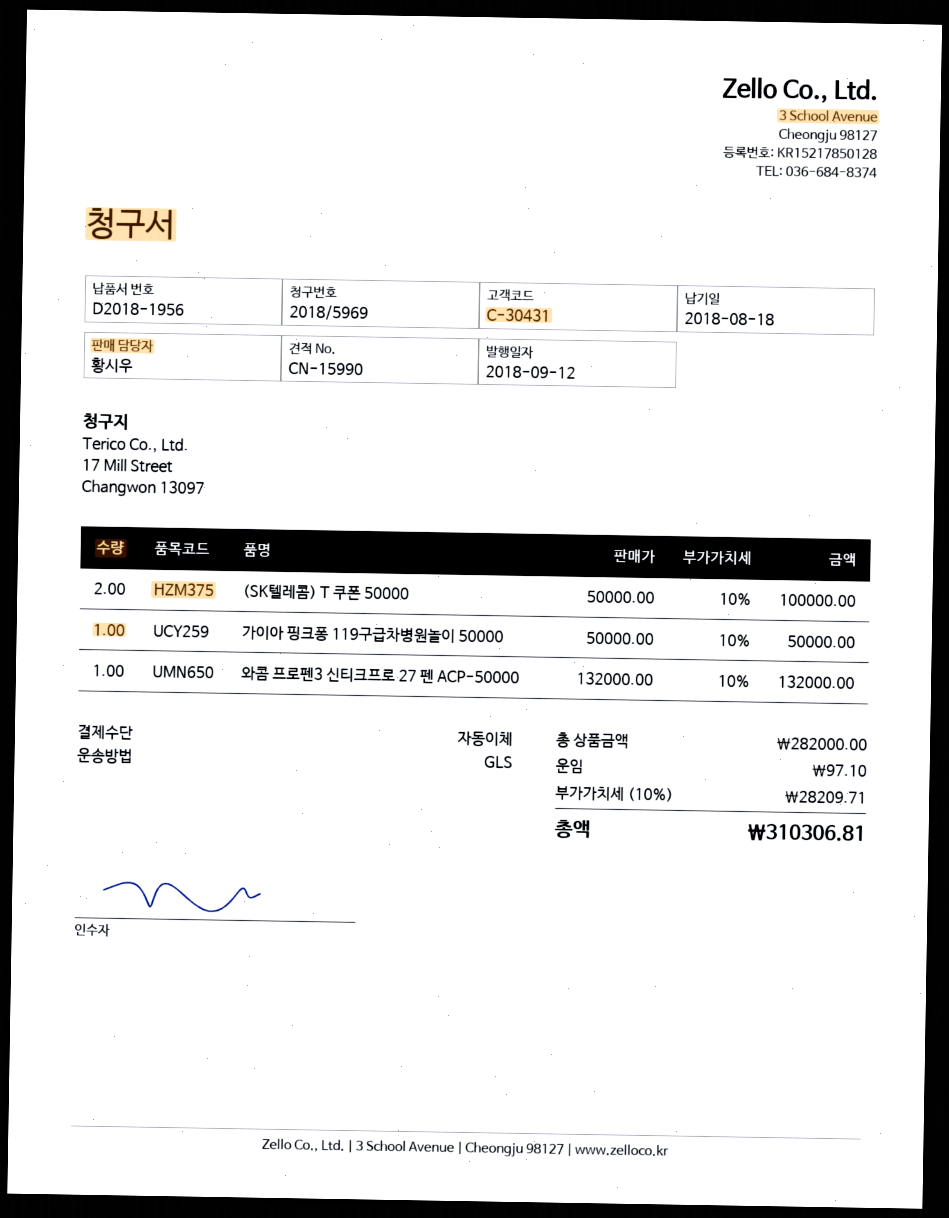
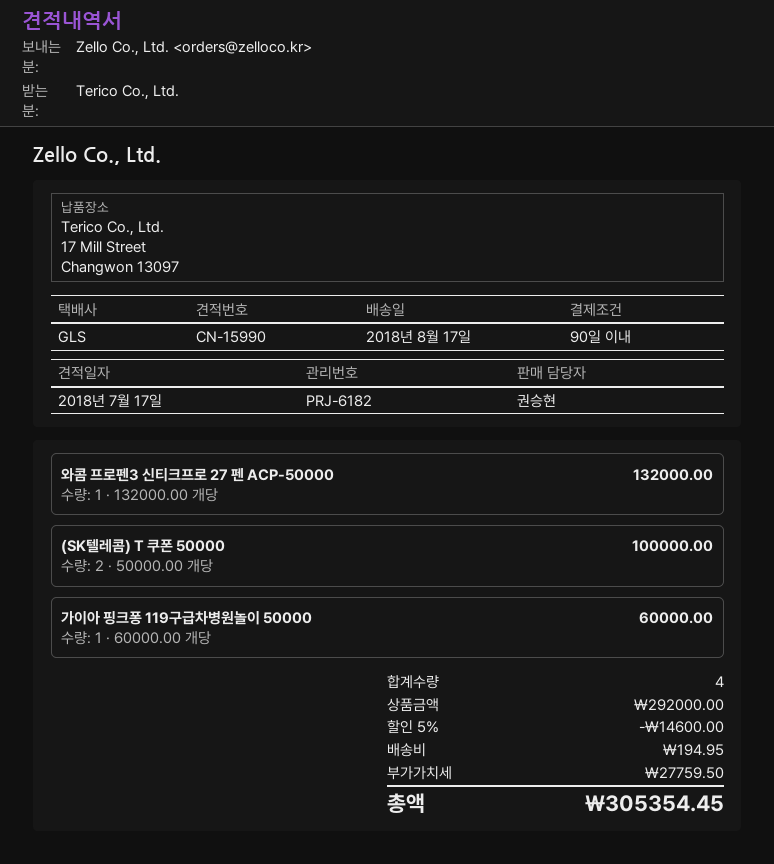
delivery date: 2018-08-18 -> 2018-08-17
sales rep: 황시우 -> 권승현
가이아 핑크퐁 119구급차병원놀이 50000: 1 x 50000.00 = 50000.00 -> 1 x 60000.00 = 60000.00
subtotal: 282000.00 -> 292000.00
discount: none -> 5% = 14600.00
shipping: 97.10 -> 194.95
tax: 28209.71 -> 27759.50
total: 310306.81 -> 305354.45

